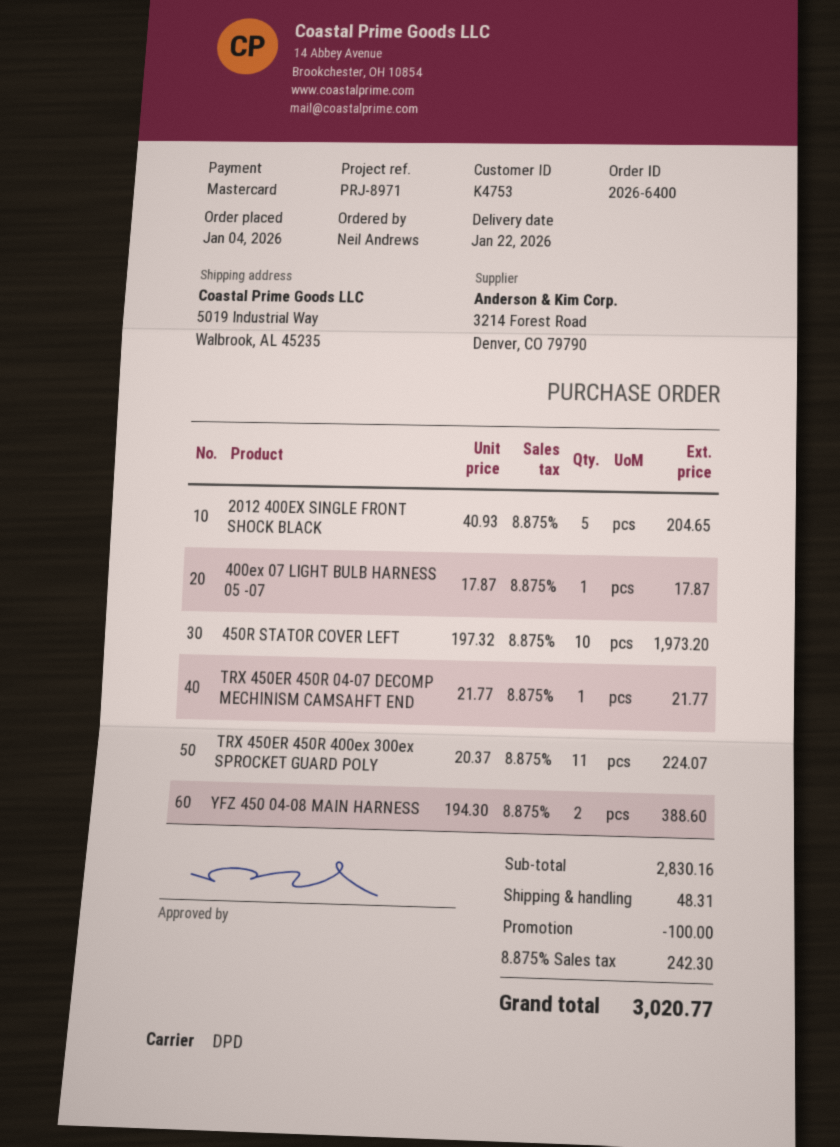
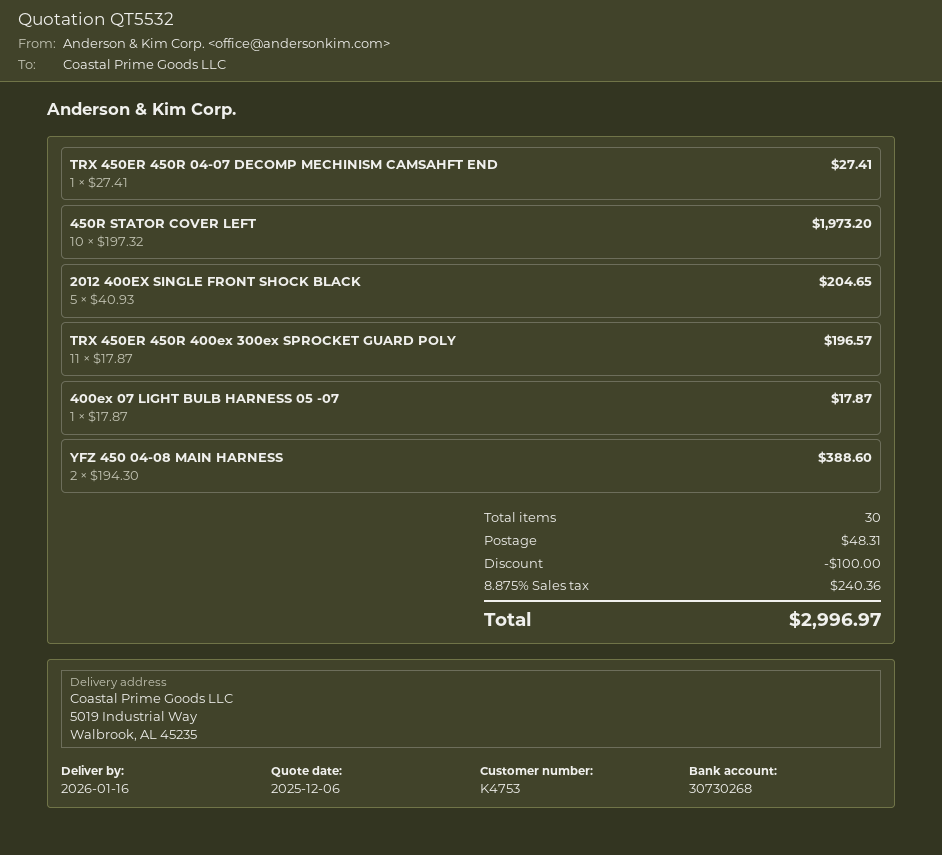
delivery date: 2026-01-22 -> 2026-01-16
TRX 450ER 450R 04-07 DECOMP MECHINISM CAMSAHFT END: 1 x 21.77 = 21.77 -> 1 x 27.41 = 27.41
TRX 450ER 450R 400ex 300ex SPROCKET GUARD POLY: 11 x 20.37 = 224.07 -> 11 x 17.87 = 196.57
tax: 8.875% = 242.30 -> 8.875% = 240.36
total: 3020.77 -> 2996.97

